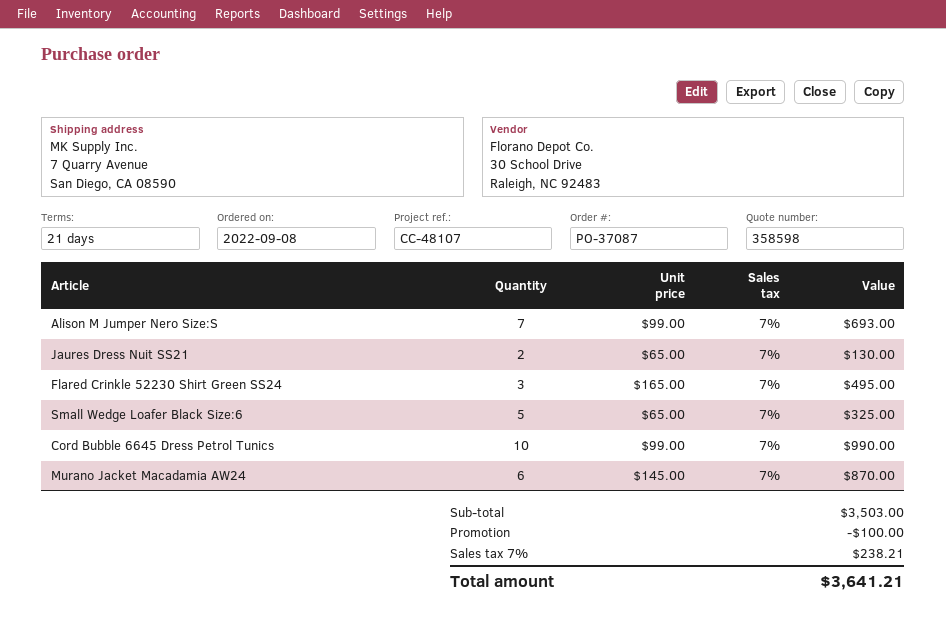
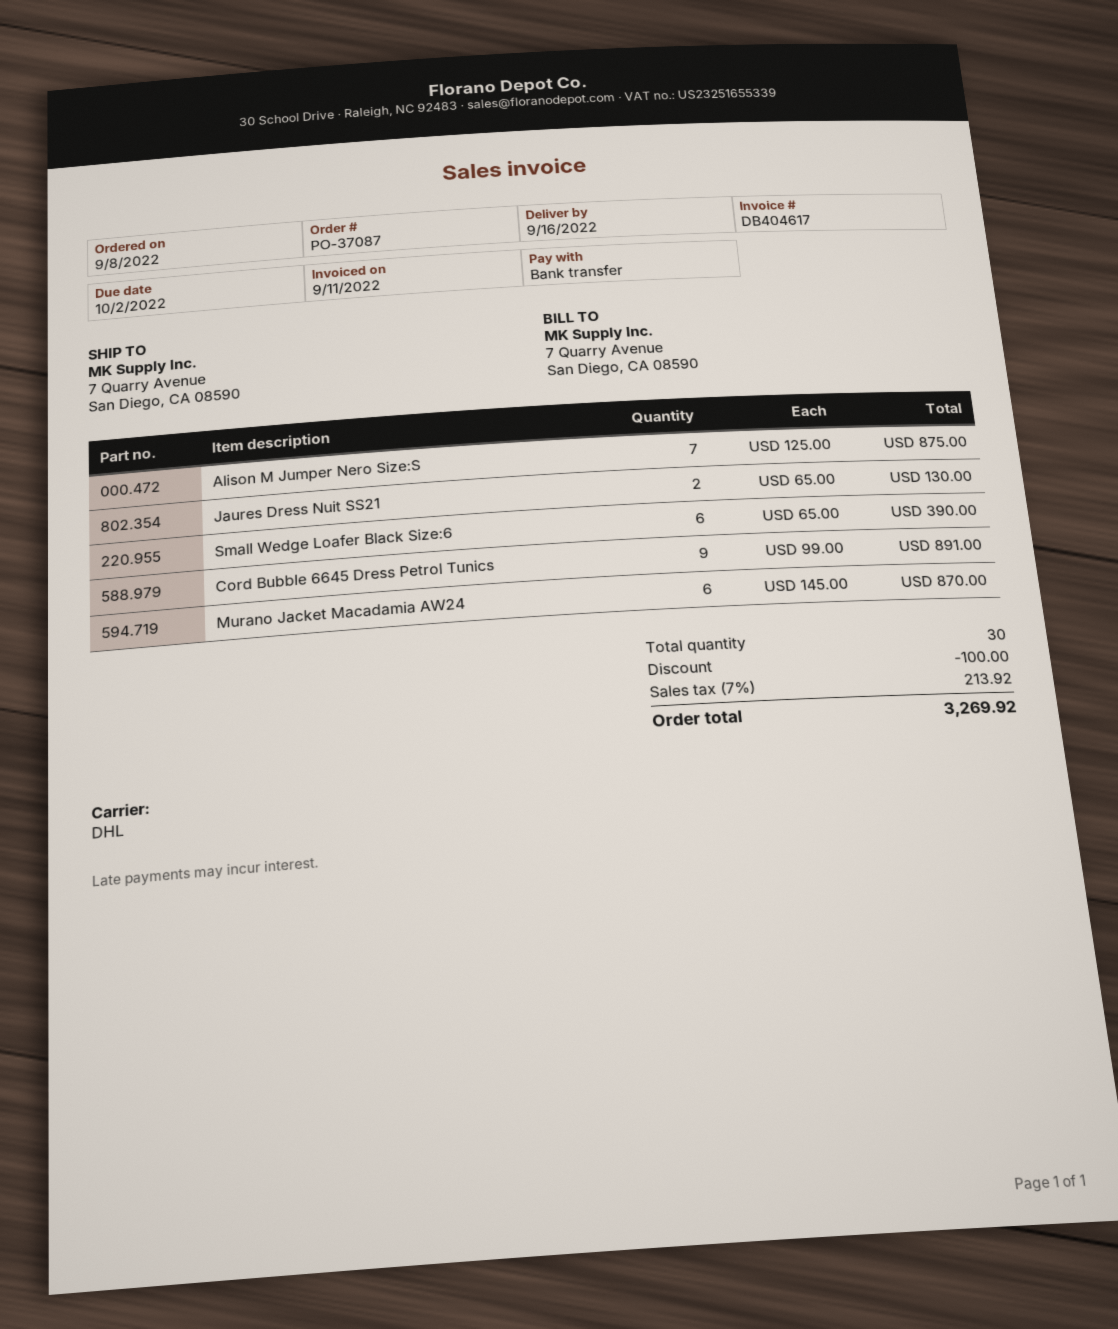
Alison M Jumper Nero Size:S: 7 x 99.00 = 693.00 -> 7 x 125.00 = 875.00
Flared Crinkle 52230 Shirt Green SS24: 3 x 165.00 = 495.00 -> none
Small Wedge Loafer Black Size:6: 5 x 65.00 = 325.00 -> 6 x 65.00 = 390.00
Cord Bubble 6645 Dress Petrol Tunics: 10 x 99.00 = 990.00 -> 9 x 99.00 = 891.00
tax: 7% = 238.21 -> 7% = 213.92
total: 3641.21 -> 3269.92

